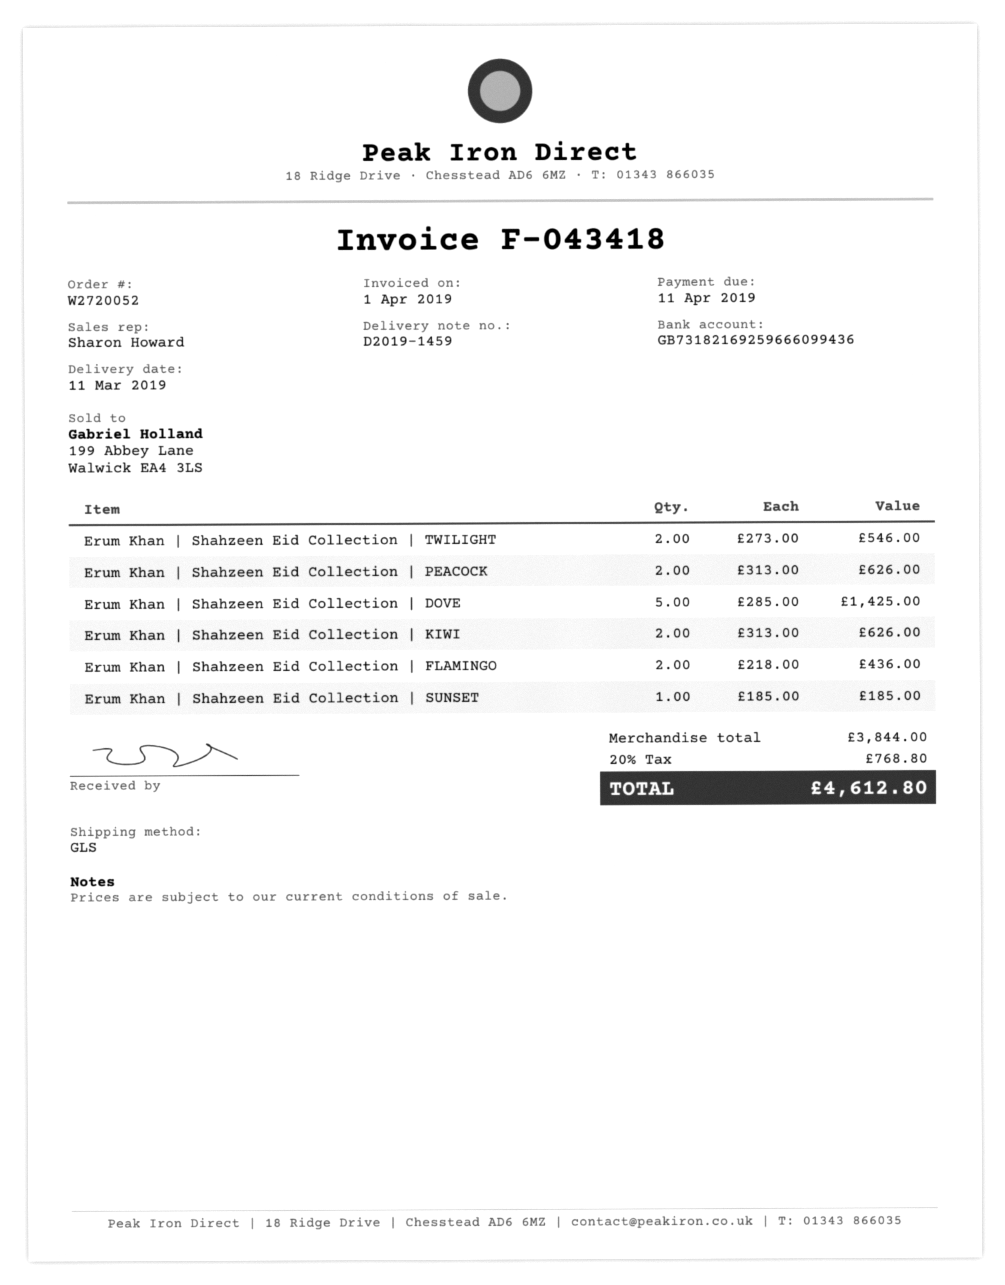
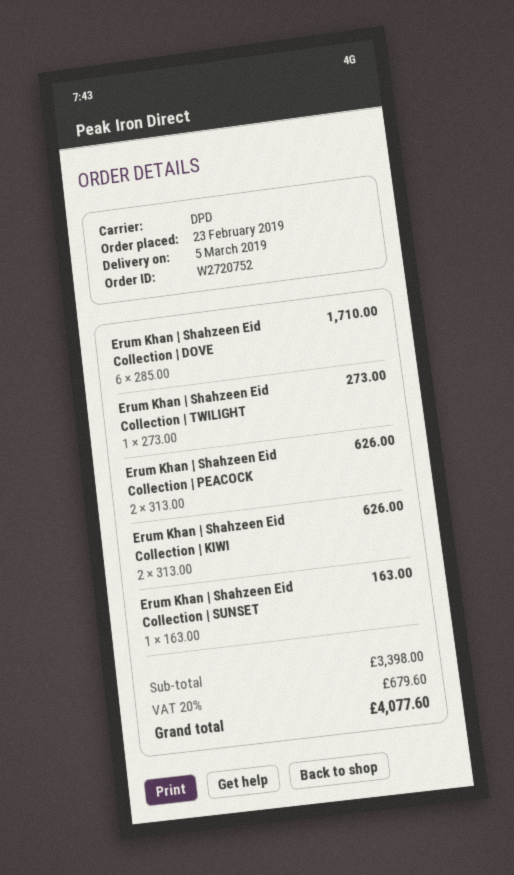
order number: W2720052 -> W2720752
delivery date: 2019-03-11 -> 2019-03-05
shipping method: GLS -> DPD
Erum Khan | Shahzeen Eid Collection | TWILIGHT: 2 x 273.00 = 546.00 -> 1 x 273.00 = 273.00
Erum Khan | Shahzeen Eid Collection | DOVE: 5 x 285.00 = 1425.00 -> 6 x 285.00 = 1710.00
Erum Khan | Shahzeen Eid Collection | FLAMINGO: 2 x 218.00 = 436.00 -> none
Erum Khan | Shahzeen Eid Collection | SUNSET: 1 x 185.00 = 185.00 -> 1 x 163.00 = 163.00
subtotal: 3844.00 -> 3398.00
tax: 20% = 768.80 -> 20% = 679.60
total: 4612.80 -> 4077.60

